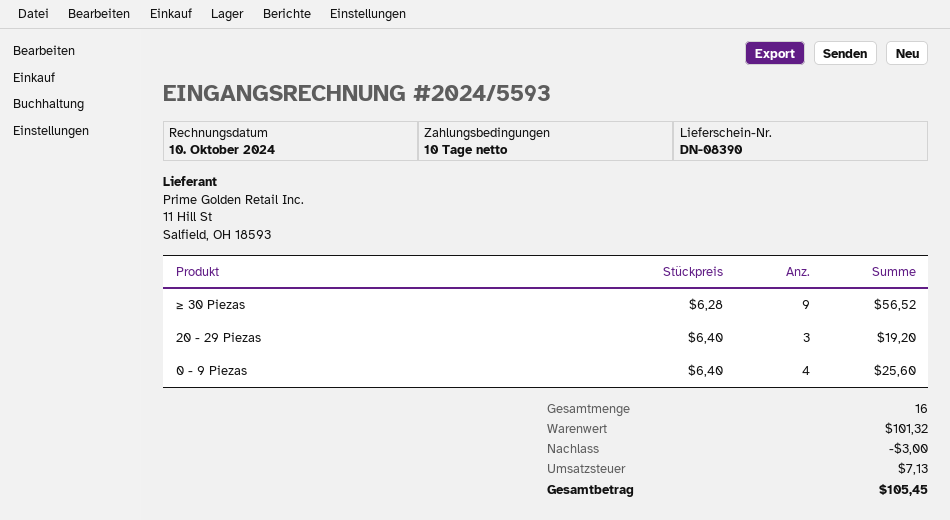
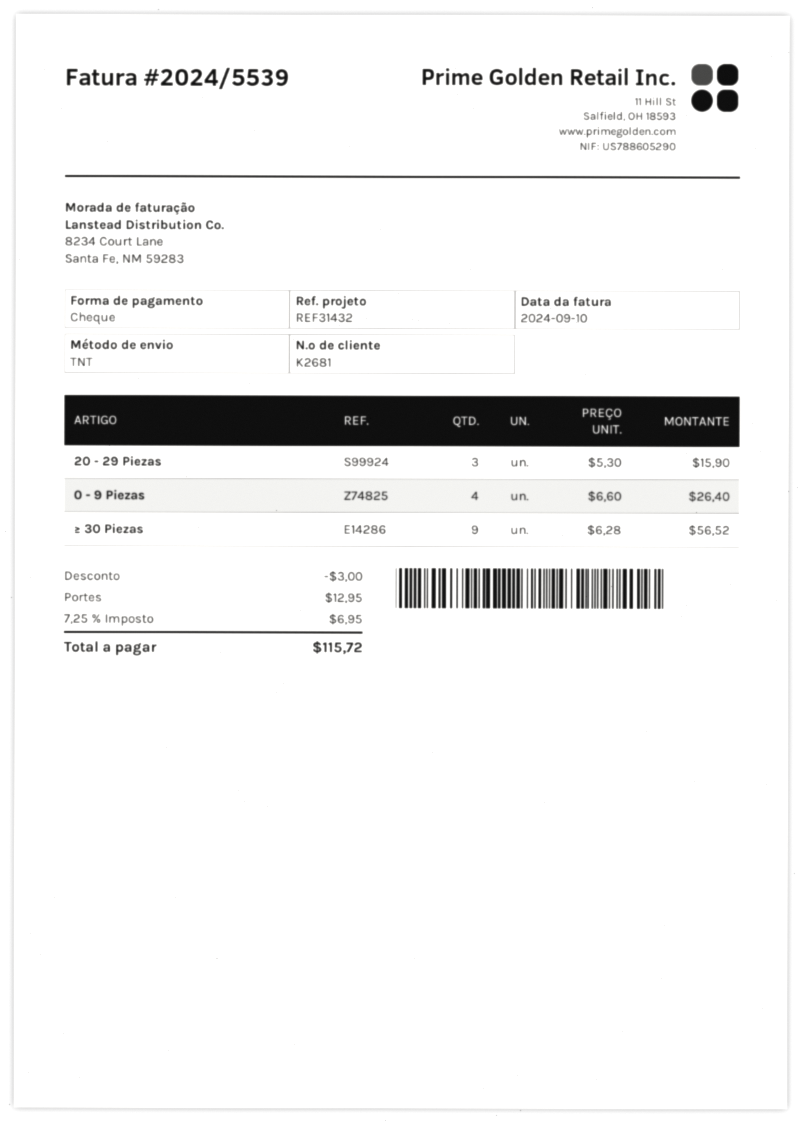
invoice number: 2024/5593 -> 2024/5539
invoice date: 2024-10-10 -> 2024-09-10
20 - 29 Piezas: 3 x 6.40 = 19.20 -> 3 x 5.30 = 15.90
0 - 9 Piezas: 4 x 6.40 = 25.60 -> 4 x 6.60 = 26.40
shipping: none -> 12.95
tax: 7.13 -> 6.95
total: 105.45 -> 115.72

